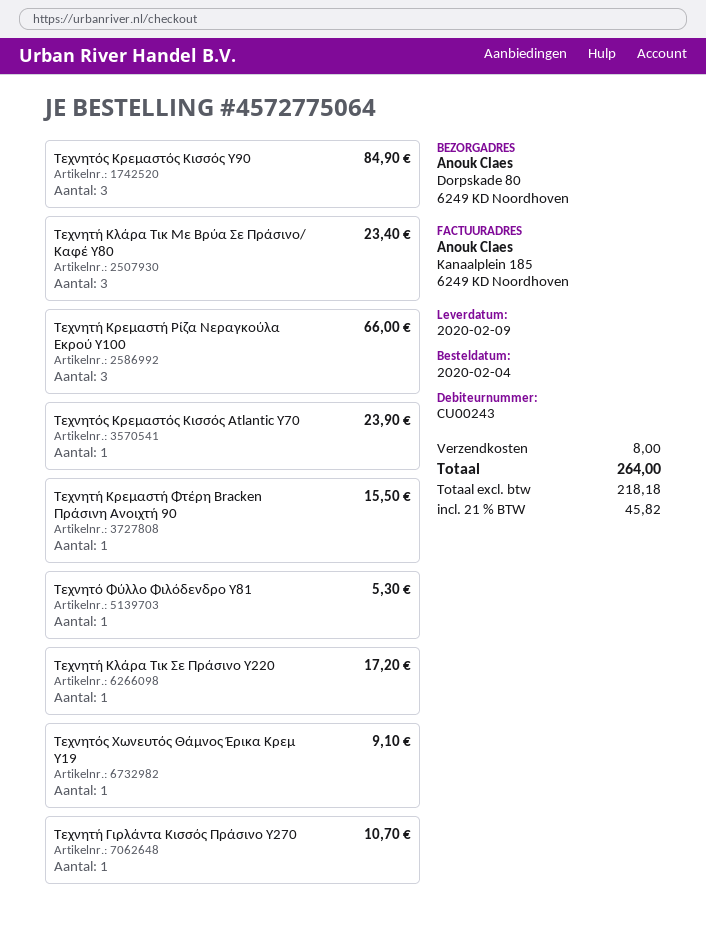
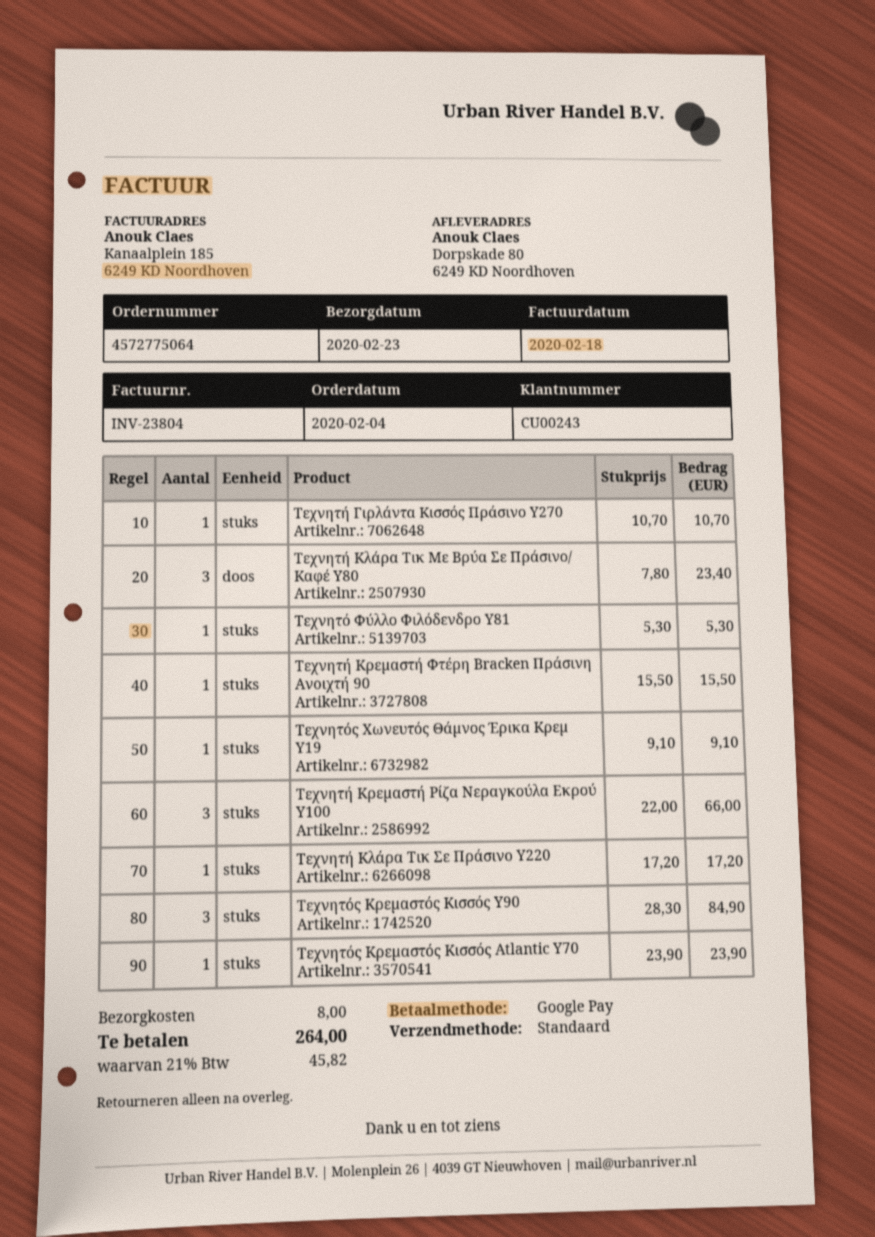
delivery date: 2020-02-09 -> 2020-02-23

